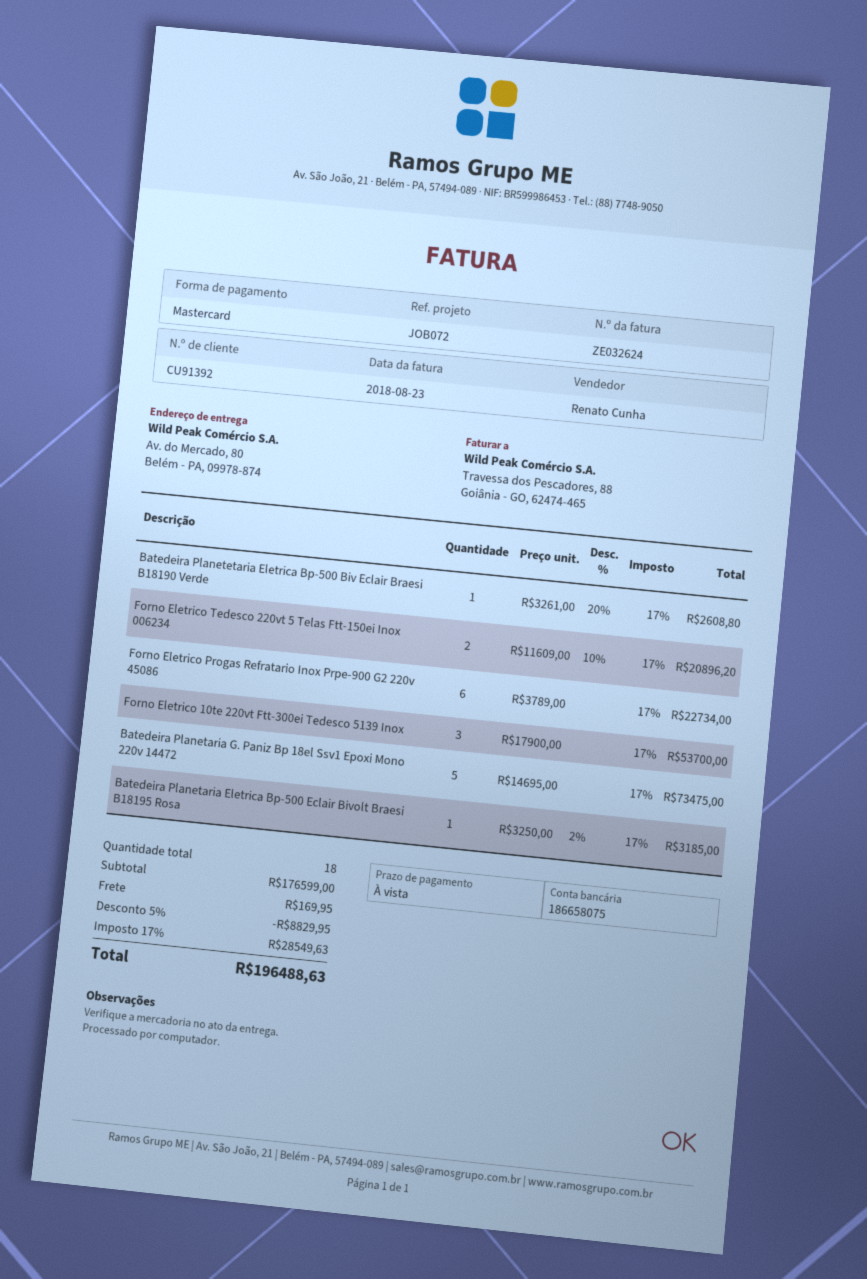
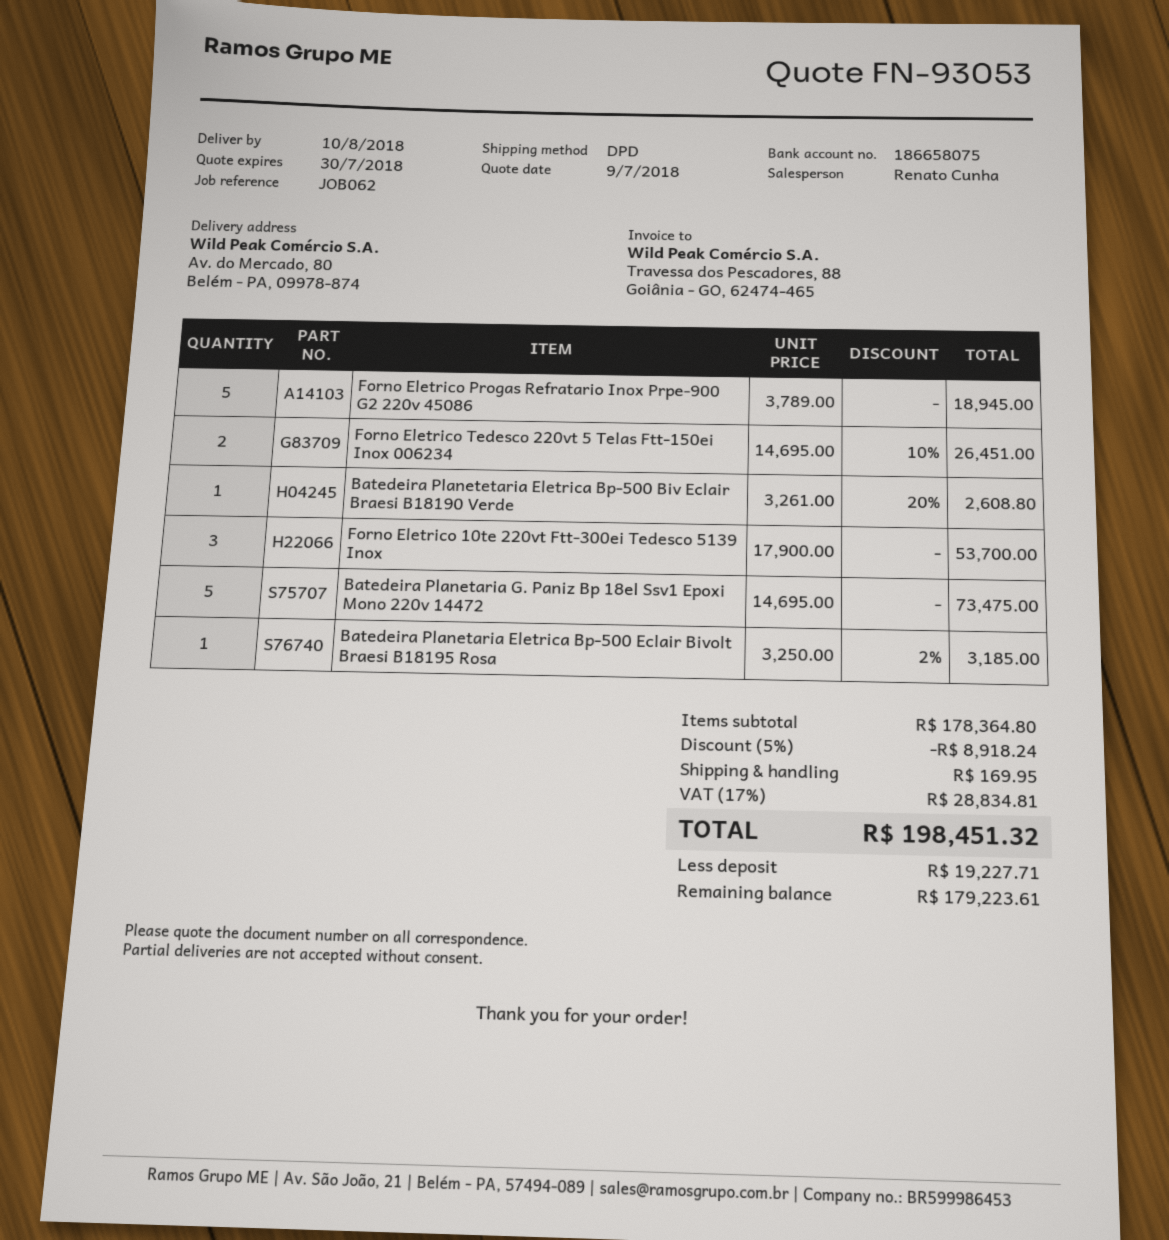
reference: JOB072 -> JOB062
Forno Eletrico Tedesco 220vt 5 Telas Ftt-150ei Inox 006234: 2 x 11609.00 - 10% = 20896.20 -> 2 x 14695.00 - 10% = 26451.00
Forno Eletrico Progas Refratario Inox Prpe-900 G2 220v 45086: 6 x 3789.00 = 22734.00 -> 5 x 3789.00 = 18945.00
subtotal: 176599.00 -> 178364.80
discount: 5% = 8829.95 -> 5% = 8918.24
tax: 17% = 28549.63 -> 17% = 28834.81
total: 196488.63 -> 198451.32

